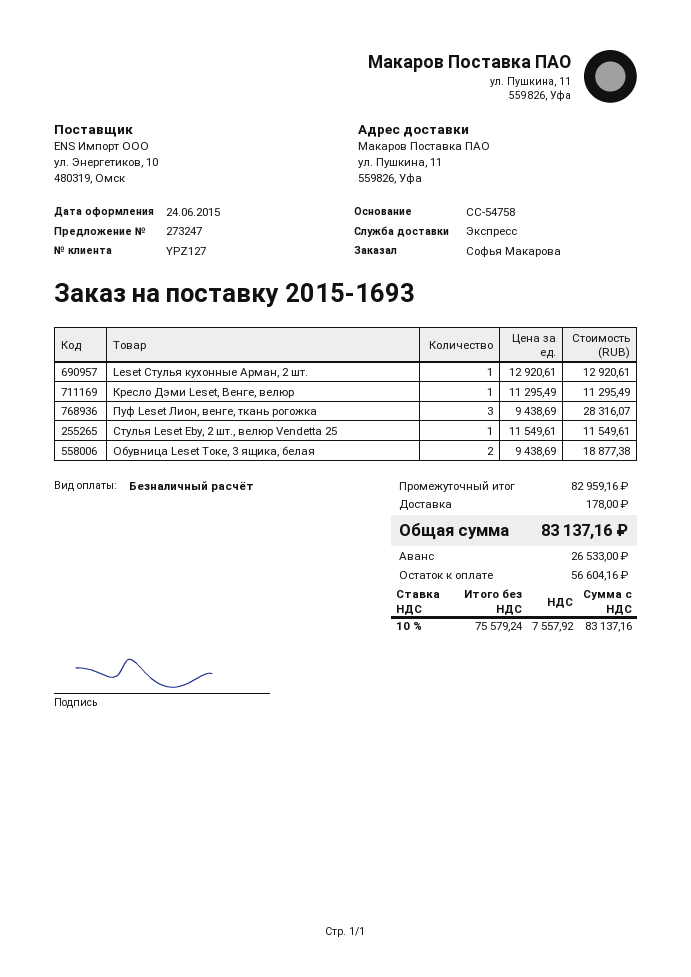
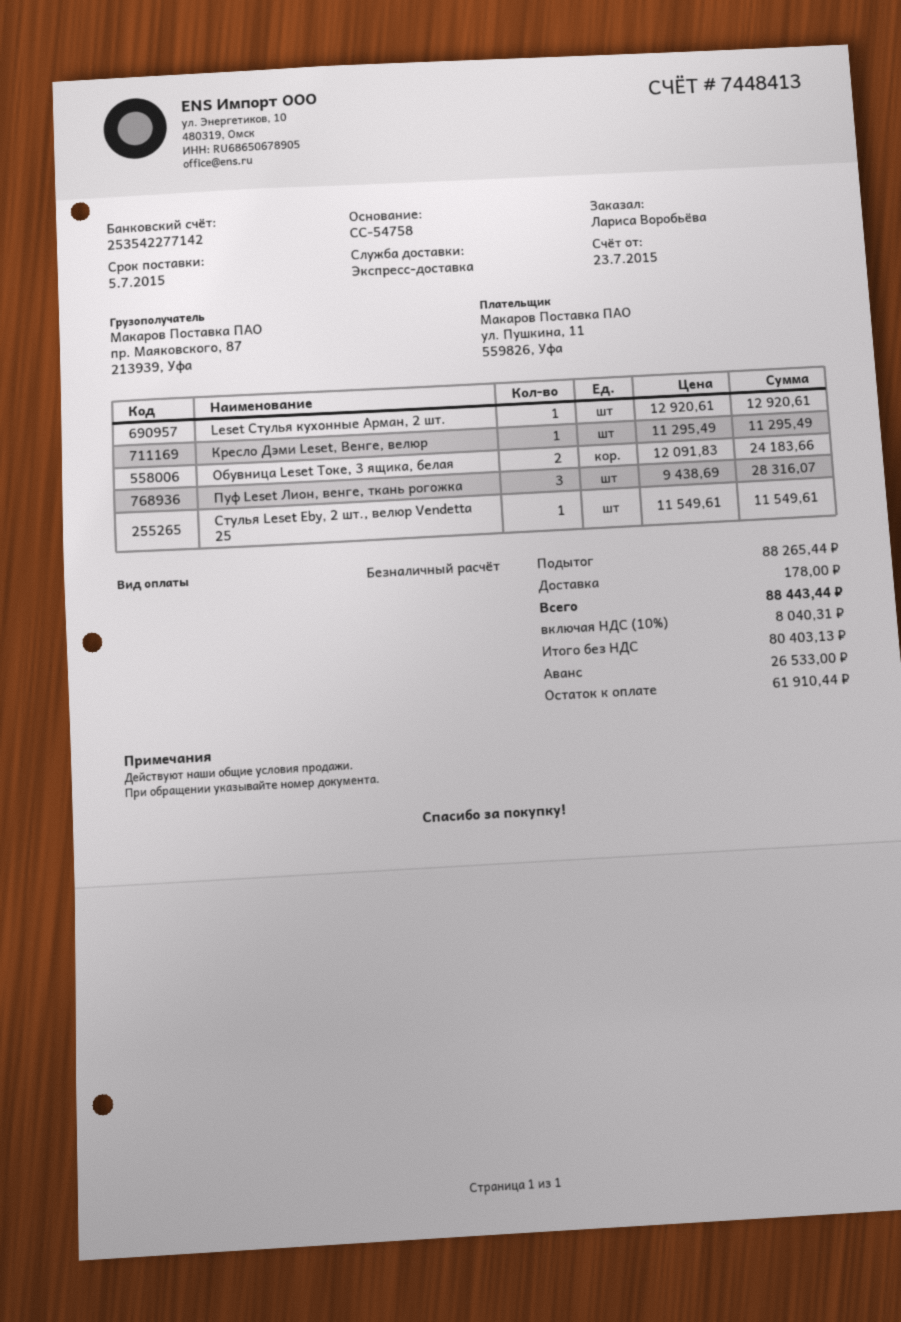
ordered by: Софья Макарова -> Лариса Воробьёва
ship to: ул. Пушкина, 11, 559826, Уфа -> пр. Маяковского, 87, 213939, Уфа
Обувница Leset Токе, 3 ящика, белая: 2 x 9438.69 = 18877.38 -> 2 x 12091.83 = 24183.66
subtotal: 82959.16 -> 88265.44
net: 75579.24 -> 80403.13
tax: 10% = 7557.92 -> 10% = 8040.31
total: 83137.16 -> 88443.44
balance: 56604.16 -> 61910.44

